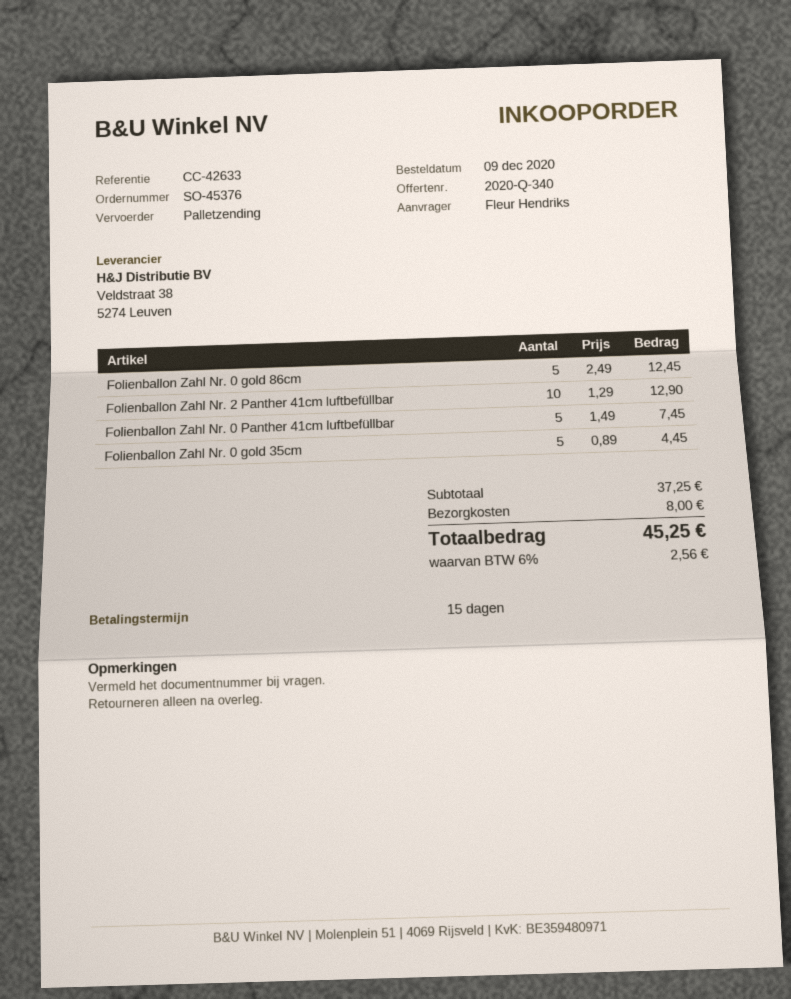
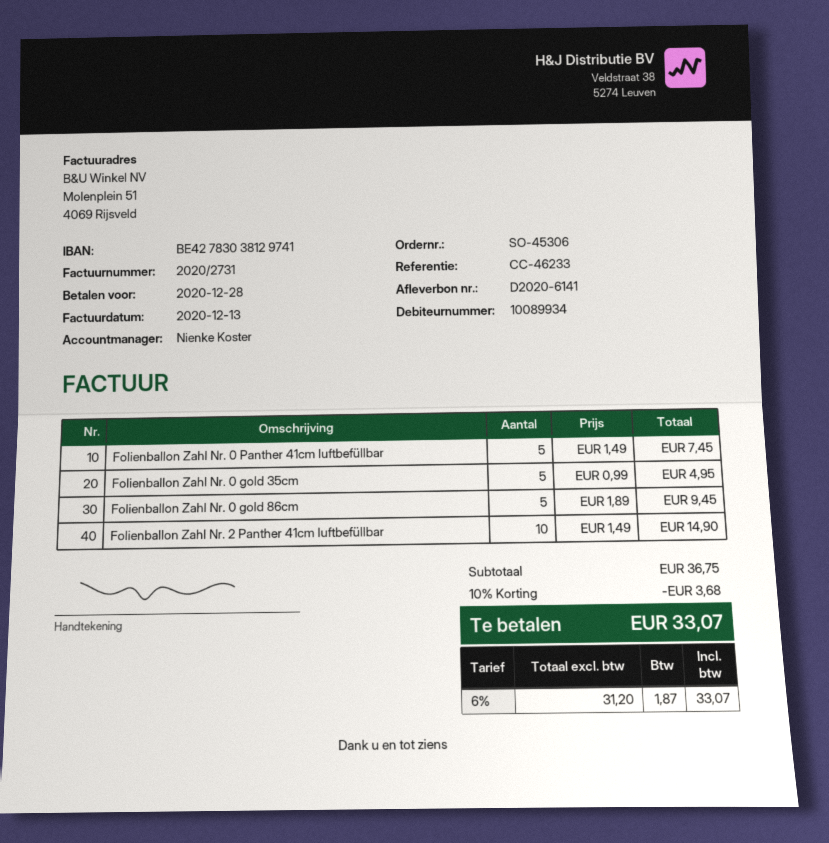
order number: SO-45376 -> SO-45306
reference: CC-42633 -> CC-46233
Folienballon Zahl Nr. 0 gold 86cm: 5 x 2.49 = 12.45 -> 5 x 1.89 = 9.45
Folienballon Zahl Nr. 2 Panther 41cm luftbefüllbar: 10 x 1.29 = 12.90 -> 10 x 1.49 = 14.90
Folienballon Zahl Nr. 0 gold 35cm: 5 x 0.89 = 4.45 -> 5 x 0.99 = 4.95
subtotal: 37.25 -> 36.75
discount: none -> 10% = 3.68
shipping: 8.00 -> none
tax: 6% = 2.56 -> 6% = 1.87
total: 45.25 -> 33.07

